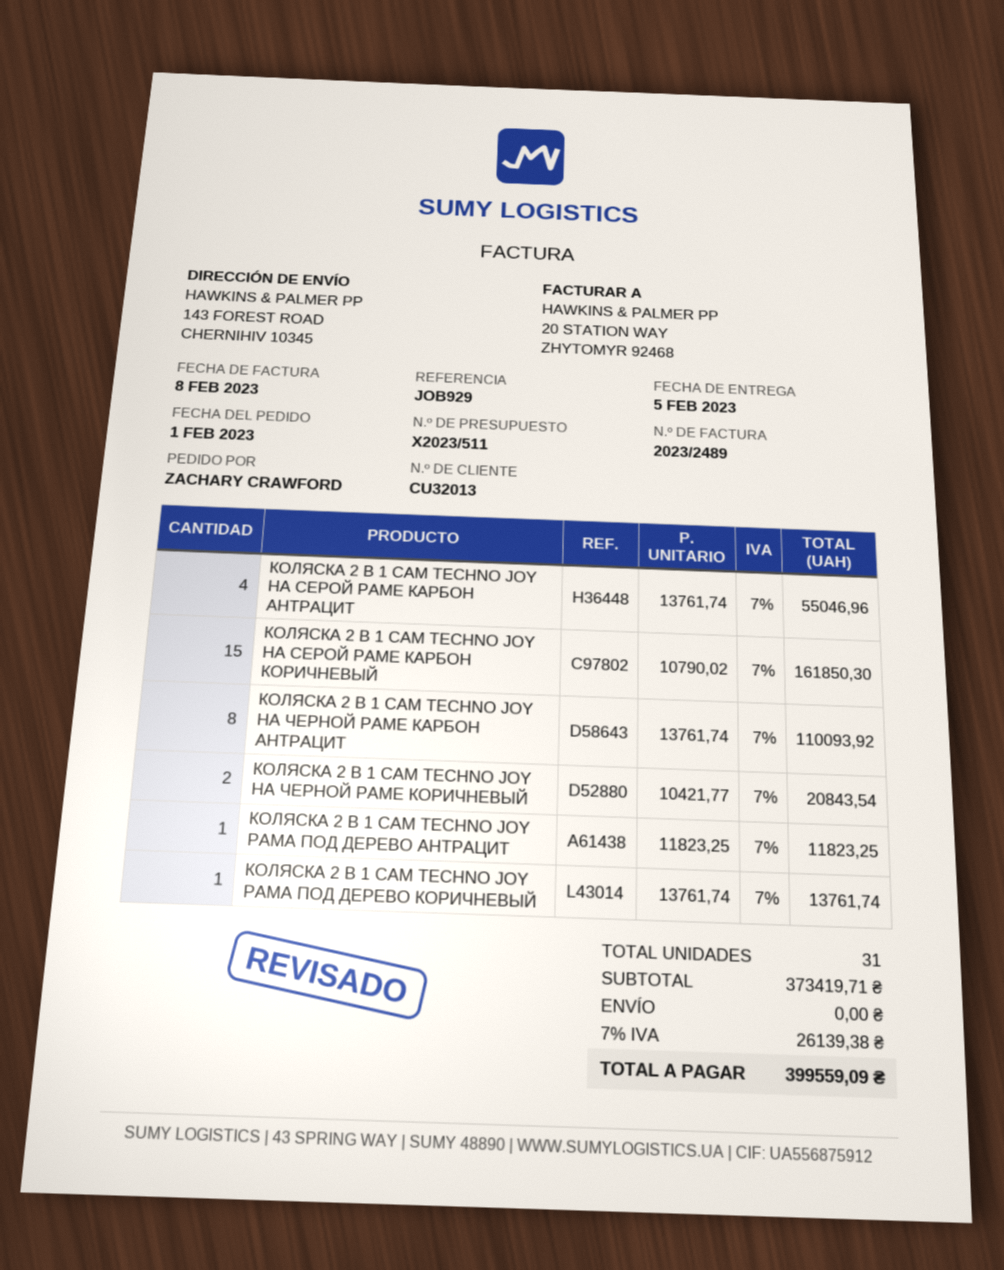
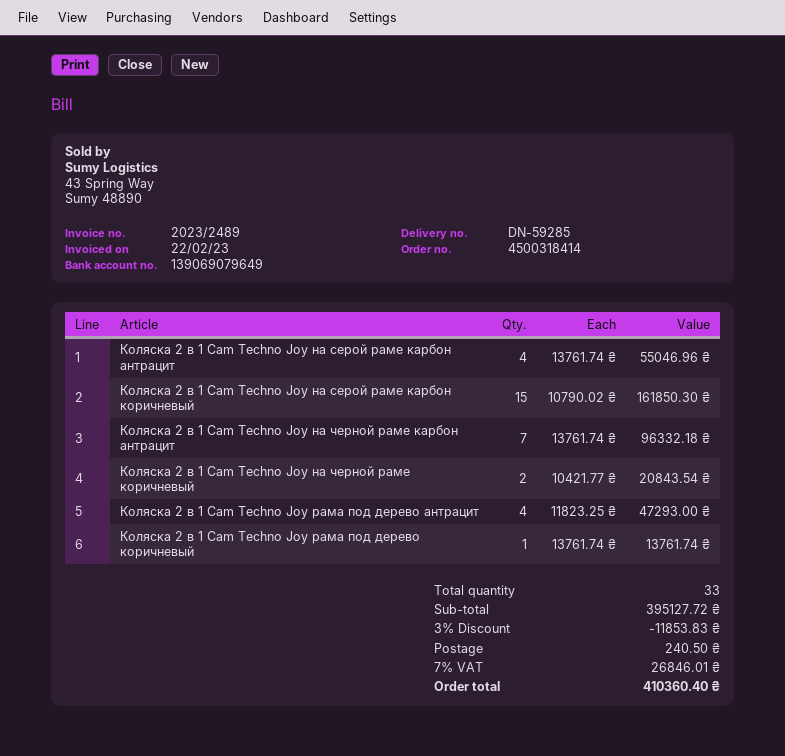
invoice date: 2023-02-08 -> 2023-02-22
КОЛЯСКА 2 В 1 CAM TECHNO JOY НА ЧЕРНОЙ РАМЕ КАРБОН АНТРАЦИТ: 8 x 13761.74 = 110093.92 -> 7 x 13761.74 = 96332.18
КОЛЯСКА 2 В 1 CAM TECHNO JOY РАМА ПОД ДЕРЕВО АНТРАЦИТ: 1 x 11823.25 = 11823.25 -> 4 x 11823.25 = 47293.00
total quantity: 31 -> 33
subtotal: 373419.71 -> 395127.72
discount: none -> 3% = 11853.83
shipping: 0.00 -> 240.50
tax: 7% = 26139.38 -> 7% = 26846.01
total: 399559.09 -> 410360.40

